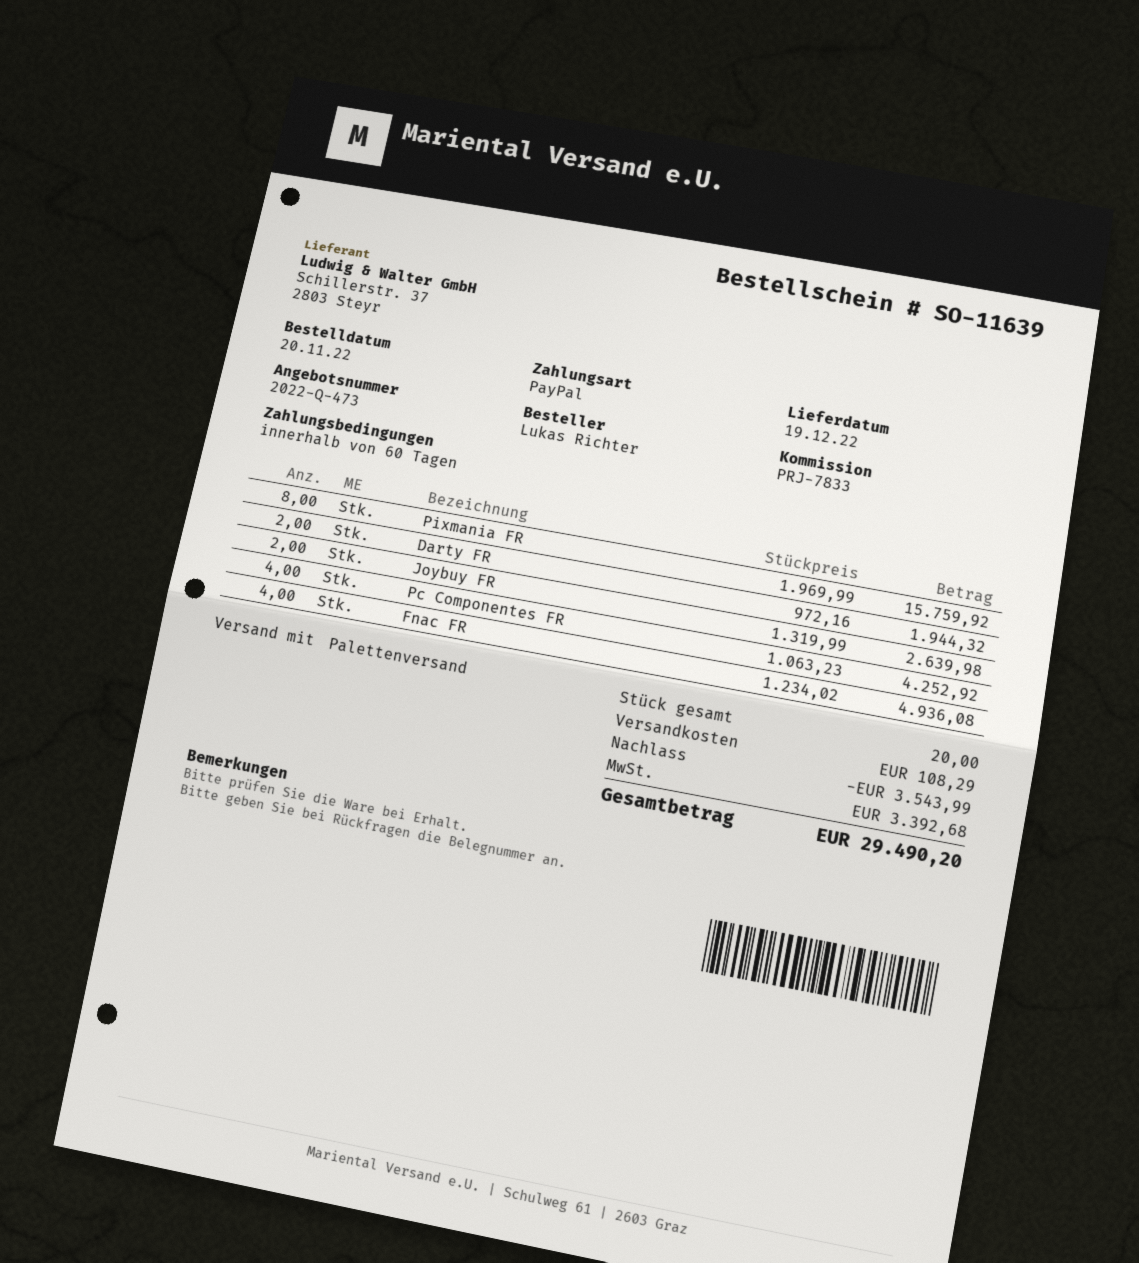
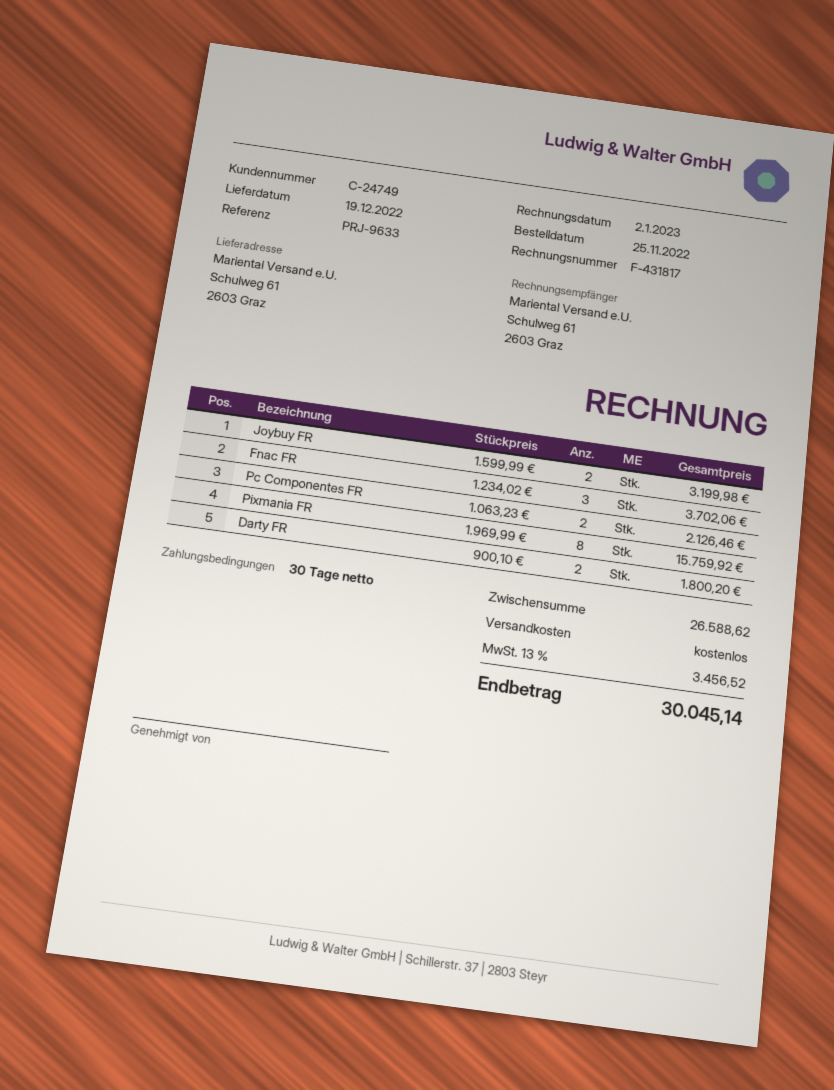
order date: 2022-11-20 -> 2022-11-25
payment terms: 60 days -> 30 days
reference: PRJ-7833 -> PRJ-9633
Darty FR: 2 x 972.16 = 1944.32 -> 2 x 900.10 = 1800.20
Joybuy FR: 2 x 1319.99 = 2639.98 -> 2 x 1599.99 = 3199.98
Pc Componentes FR: 4 x 1063.23 = 4252.92 -> 2 x 1063.23 = 2126.46
Fnac FR: 4 x 1234.02 = 4936.08 -> 3 x 1234.02 = 3702.06
discount: 3543.99 -> none
shipping: 108.29 -> 0.00
tax: 3392.68 -> 3456.52
total: 29490.20 -> 30045.14

